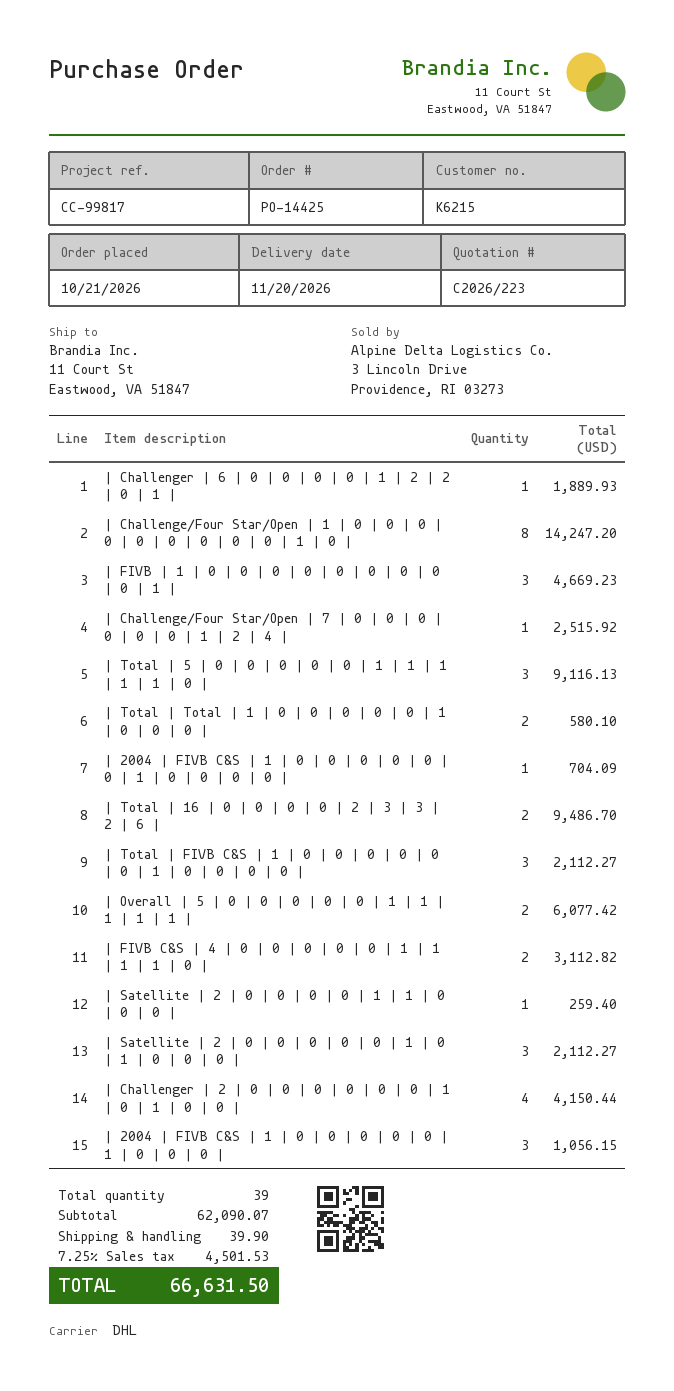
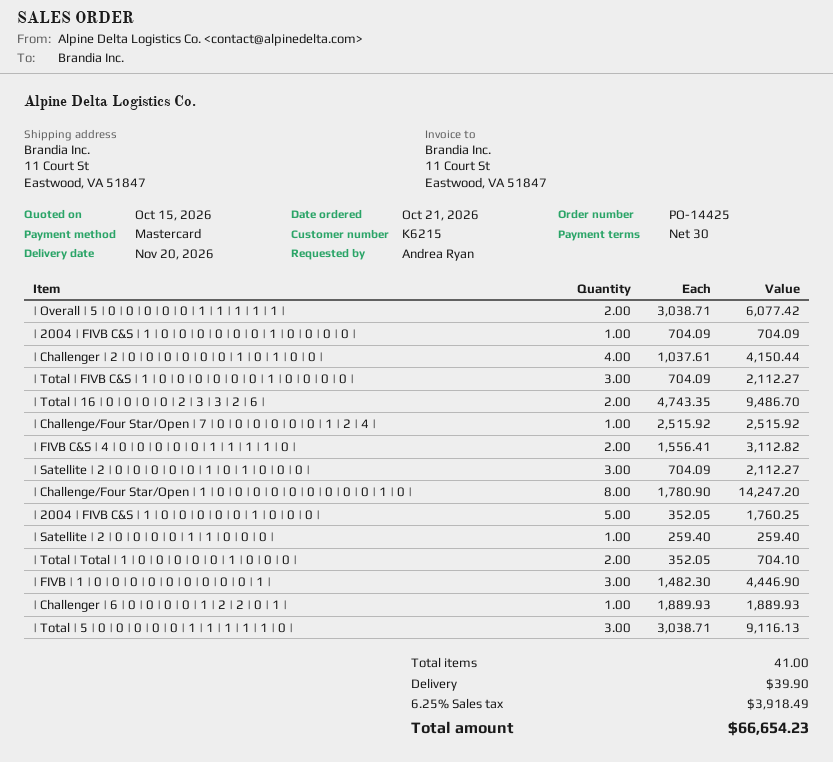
| FIVB | 1 | 0 | 0 | 0 | 0 | 0 | 0 | 0 | 0 | 0 | 1 |: 3 for 4669.23 -> 3 for 4446.90
| Total | Total | 1 | 0 | 0 | 0 | 0 | 0 | 1 | 0 | 0 | 0 |: 2 for 580.10 -> 2 for 704.10
| 2004 | FIVB C&S | 1 | 0 | 0 | 0 | 0 | 0 | 1 | 0 | 0 | 0 |: 3 for 1056.15 -> 5 for 1760.25
total quantity: 39 -> 41
tax: 7.25% = 4501.53 -> 6.25% = 3918.49
total: 66631.50 -> 66654.23

